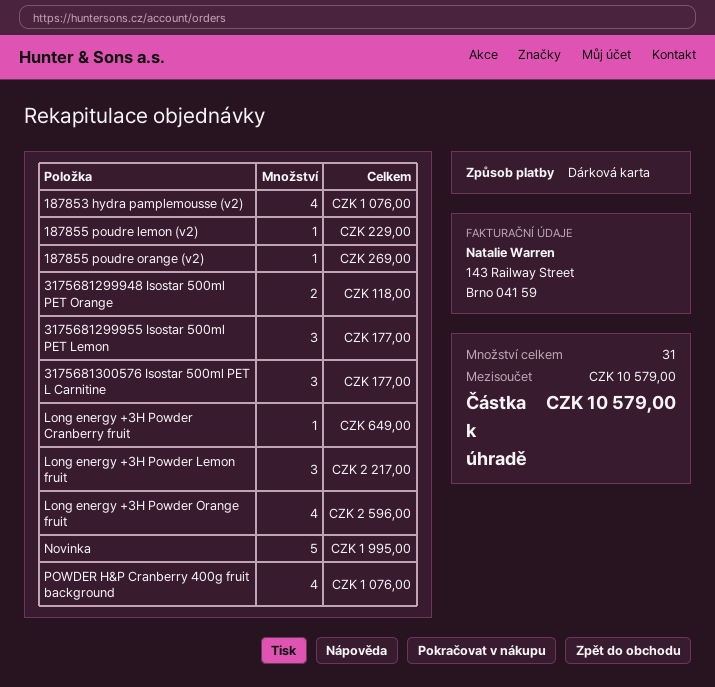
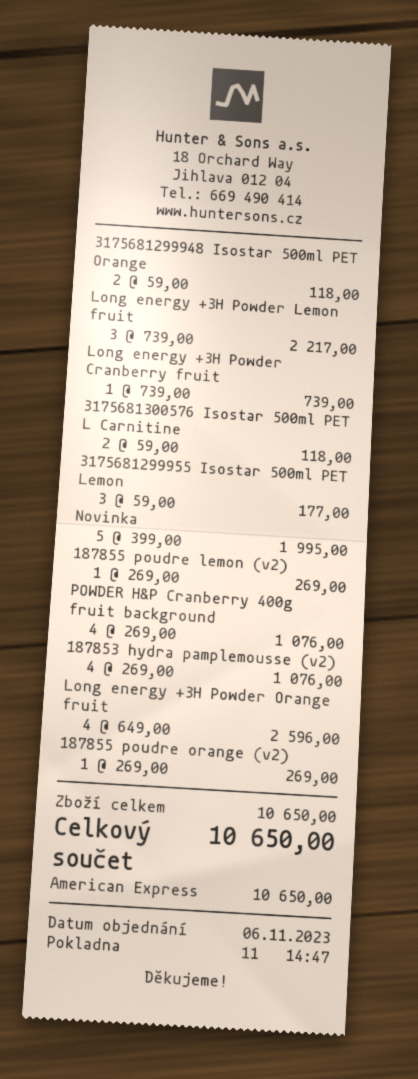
payment method: gift card -> American Express
187855 poudre lemon (v2): 1 for 229.00 -> 1 for 269.00
3175681300576 Isostar 500ml PET L Carnitine: 3 for 177.00 -> 2 for 118.00
Long energy +3H Powder Cranberry fruit: 1 for 649.00 -> 1 for 739.00
subtotal: 10579.00 -> 10650.00
total: 10579.00 -> 10650.00

